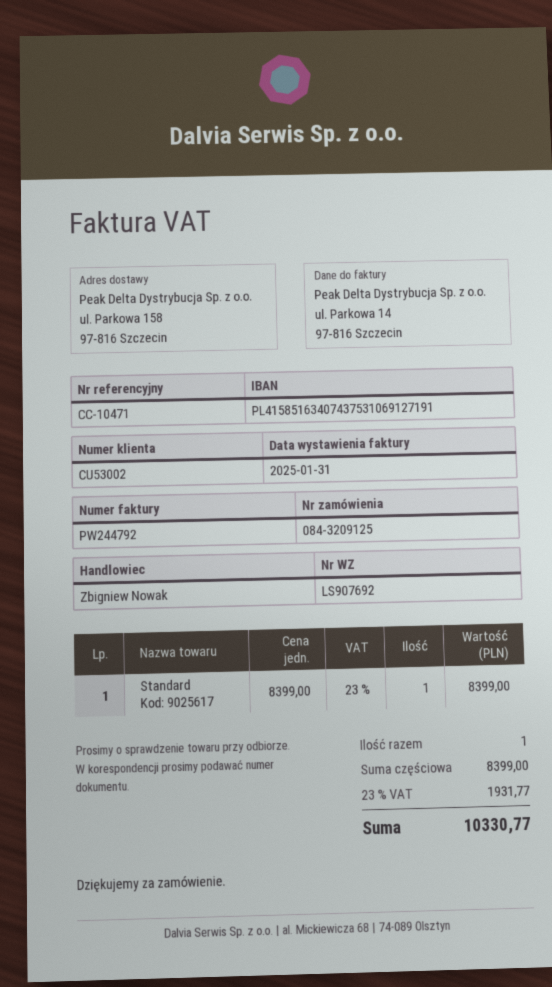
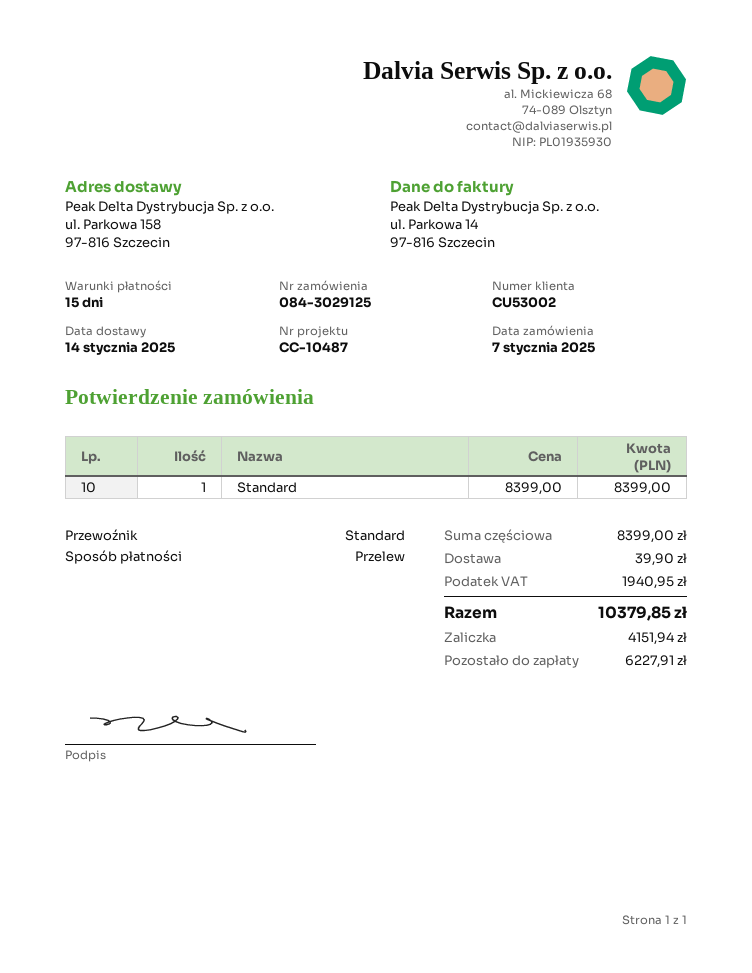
order number: 084-3209125 -> 084-3029125
reference: CC-10471 -> CC-10487
shipping: none -> 39.90
tax: 1931.77 -> 1940.95
total: 10330.77 -> 10379.85

